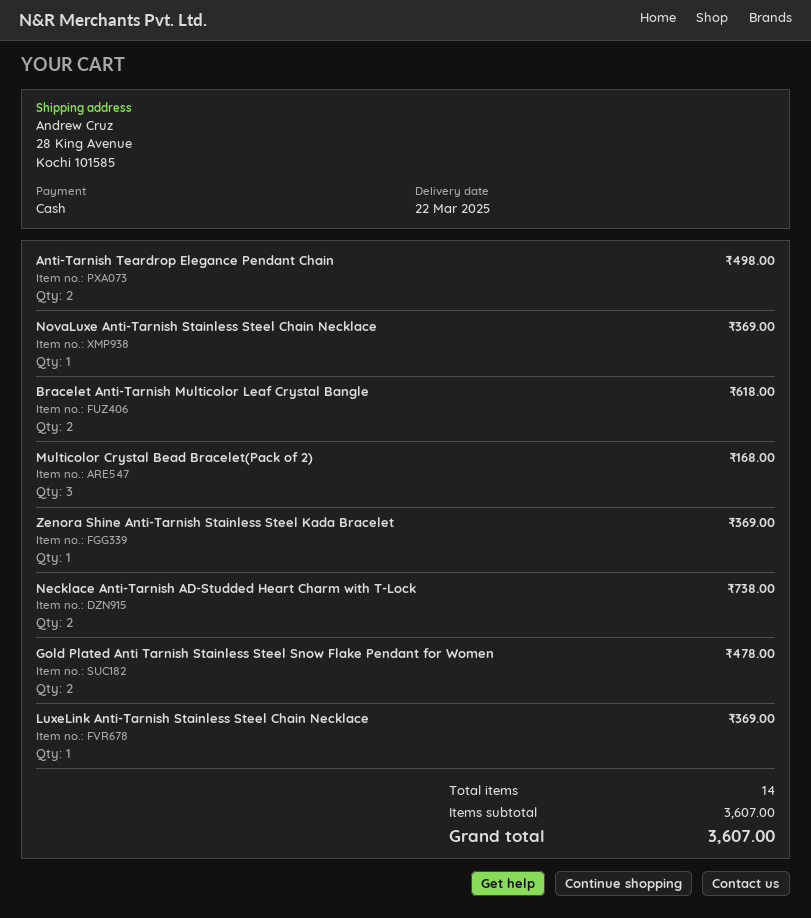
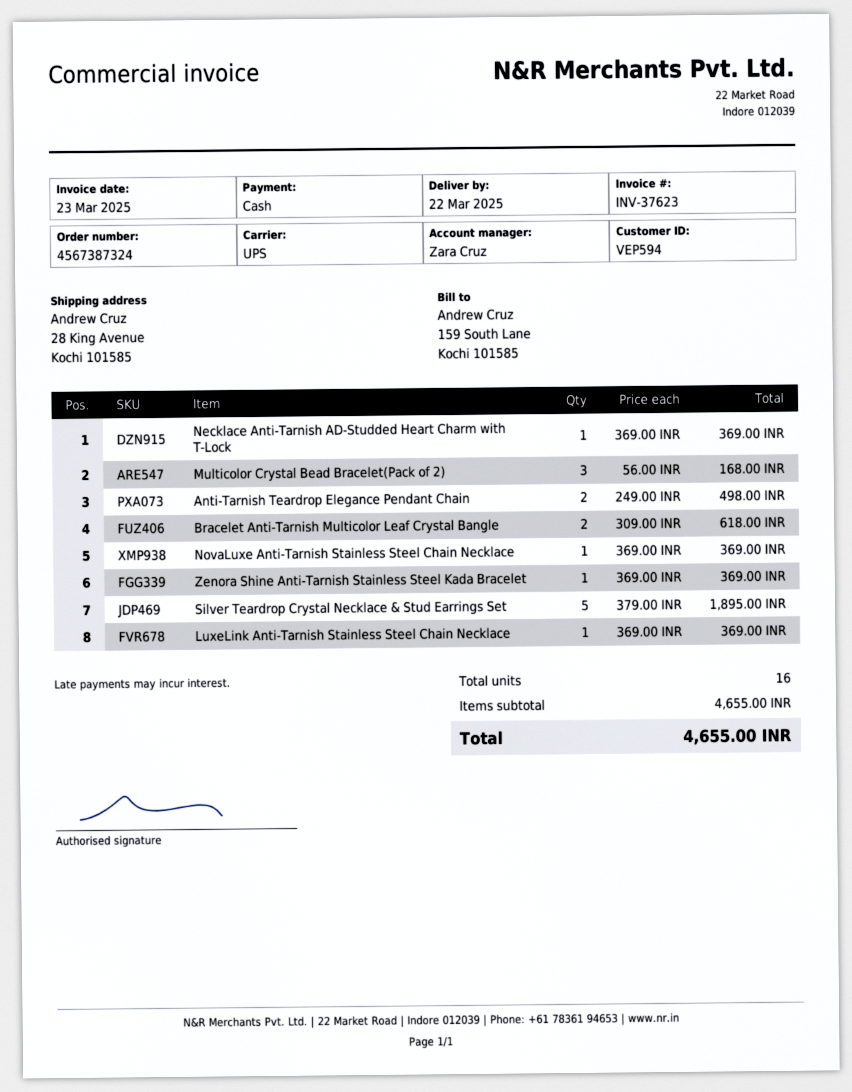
Necklace Anti-Tarnish AD-Studded Heart Charm with T-Lock: 2 for 738.00 -> 1 for 369.00
Gold Plated Anti Tarnish Stainless Steel Snow Flake Pendant for Women: 2 for 478.00 -> none
Silver Teardrop Crystal Necklace & Stud Earrings Set: none -> 5 for 1895.00
total quantity: 14 -> 16
subtotal: 3607.00 -> 4655.00
total: 3607.00 -> 4655.00

